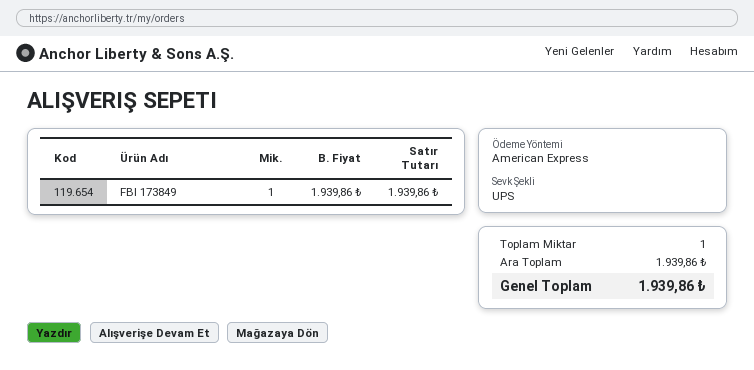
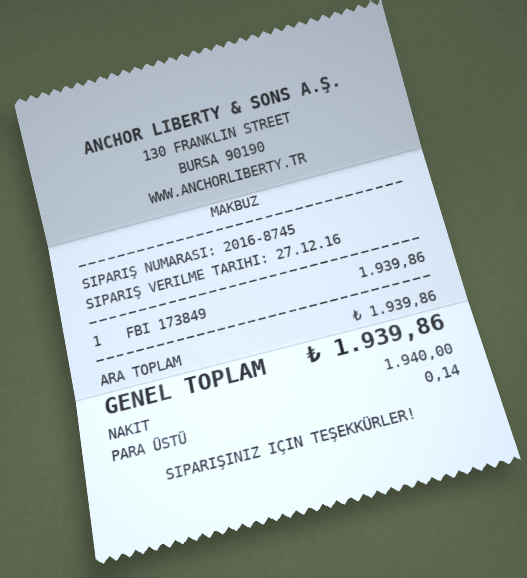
payment method: American Express -> cash

